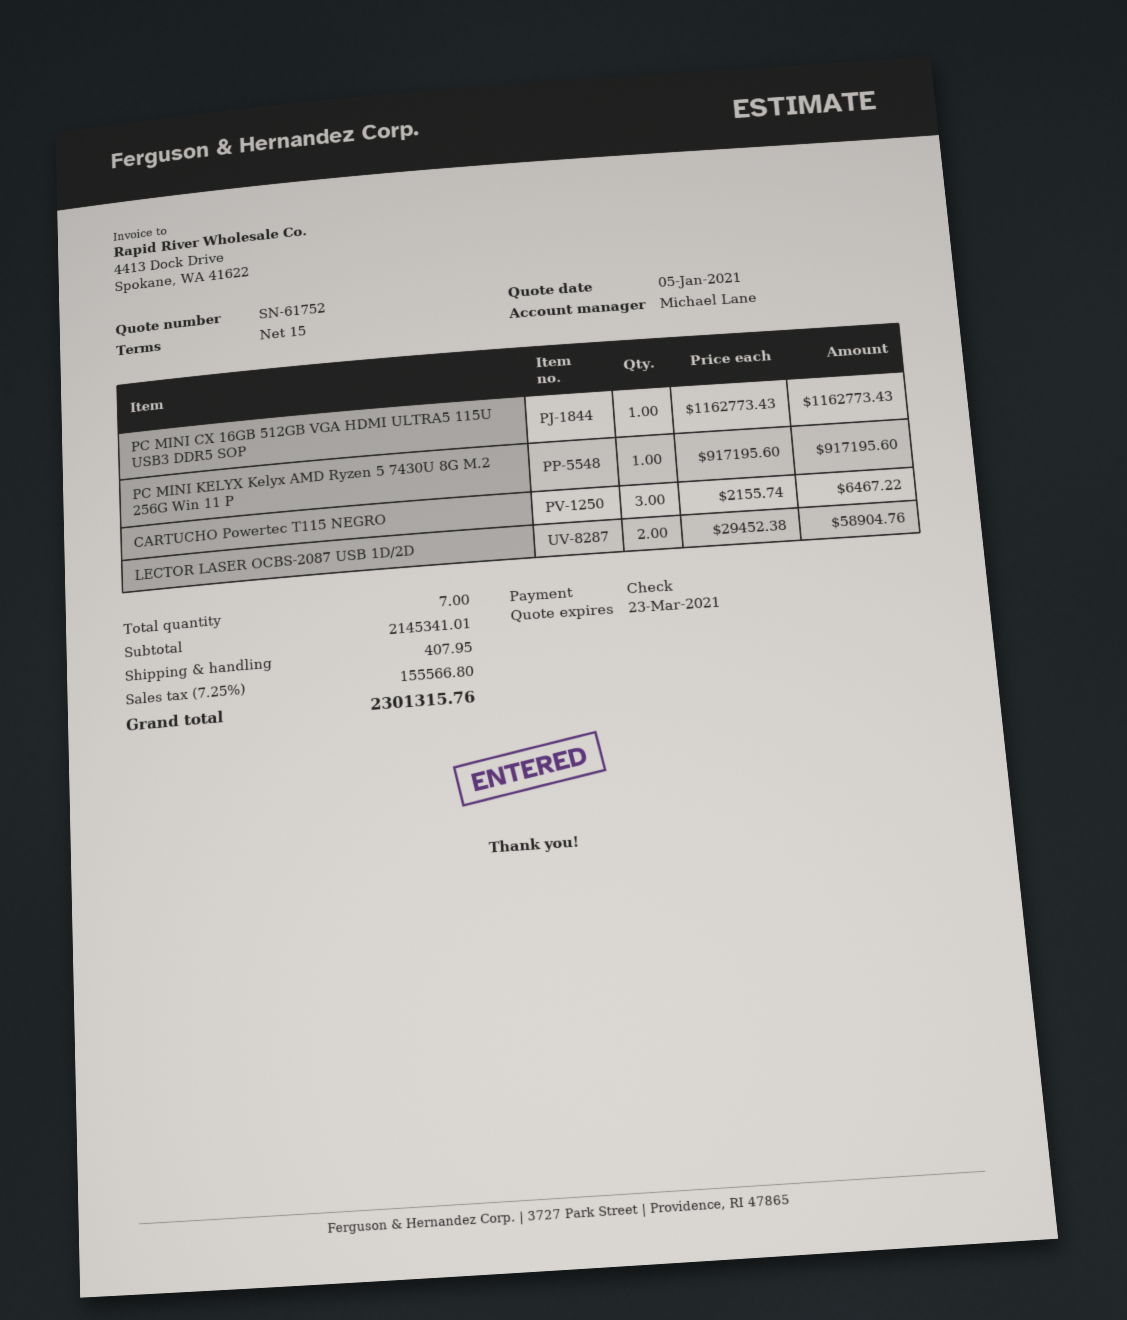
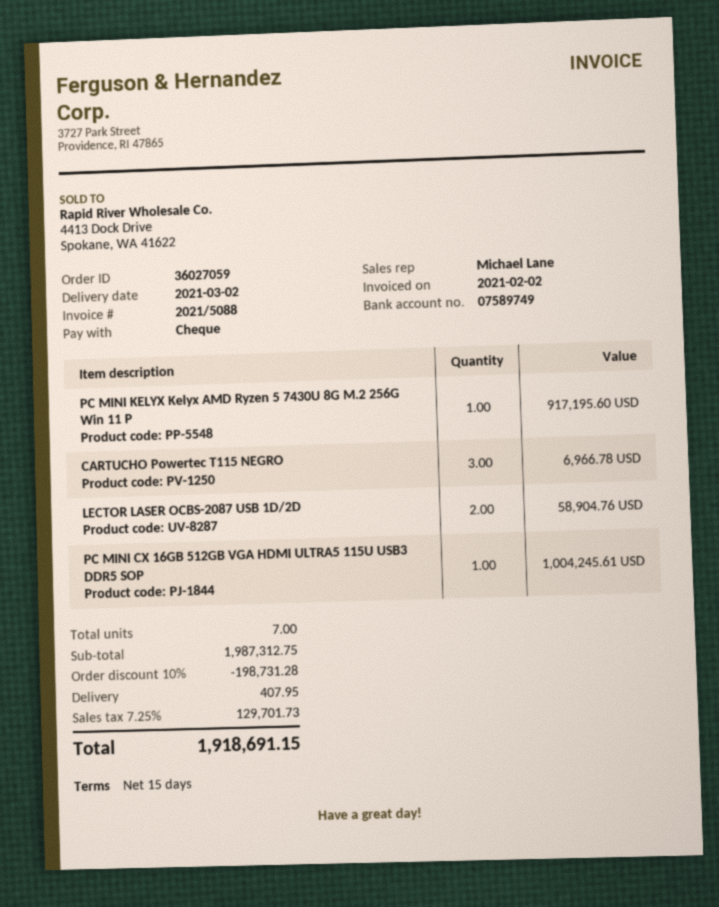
PC MINI CX 16GB 512GB VGA HDMI ULTRA5 115U USB3 DDR5 SOP: 1 for 1162773.43 -> 1 for 1004245.61
CARTUCHO Powertec T115 NEGRO: 3 for 6467.22 -> 3 for 6966.78
subtotal: 2145341.01 -> 1987312.75
discount: none -> 10% = 198731.28
tax: 7.25% = 155566.80 -> 7.25% = 129701.73
total: 2301315.76 -> 1918691.15

